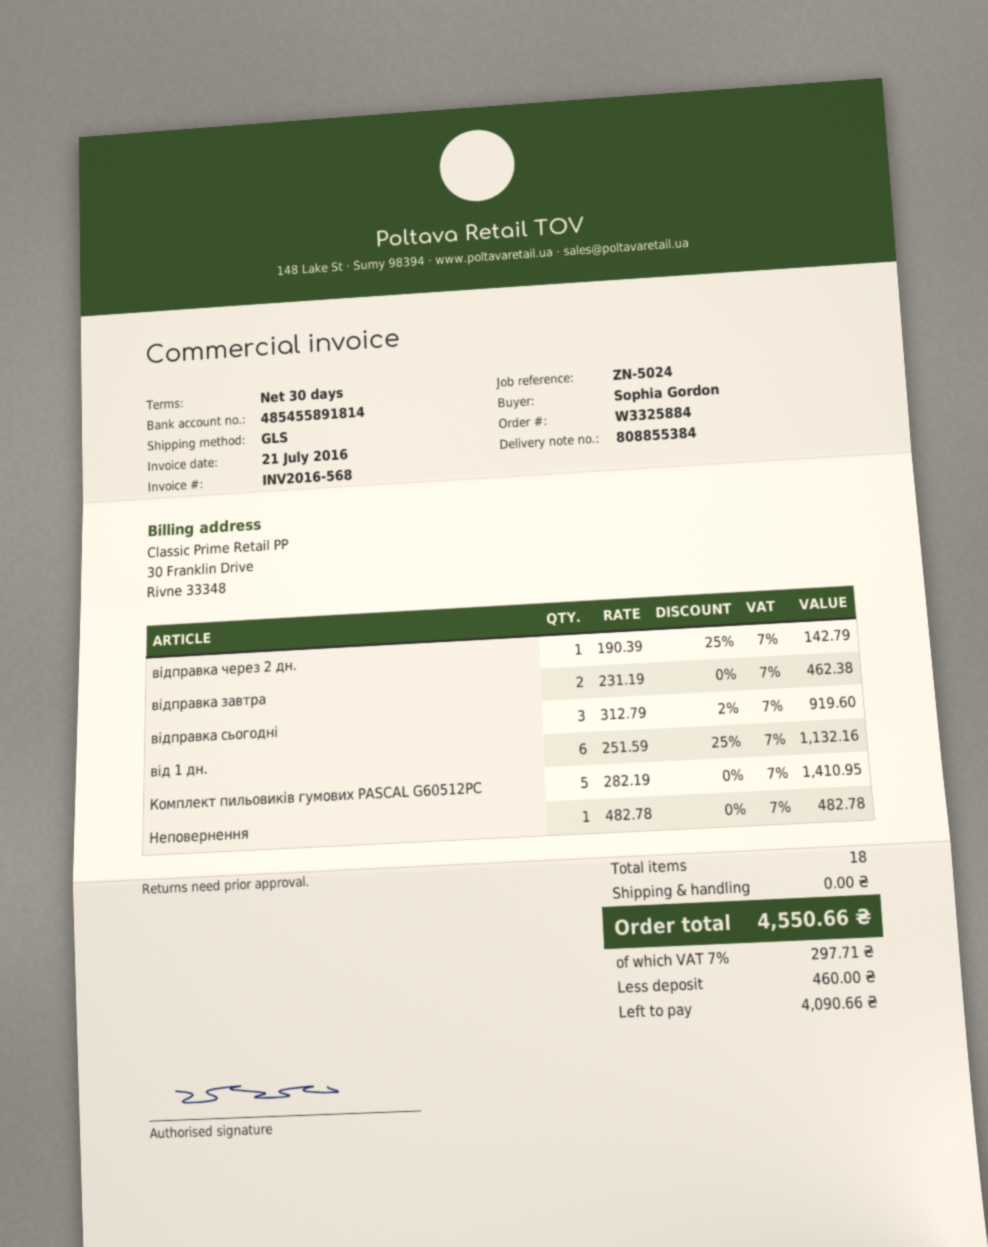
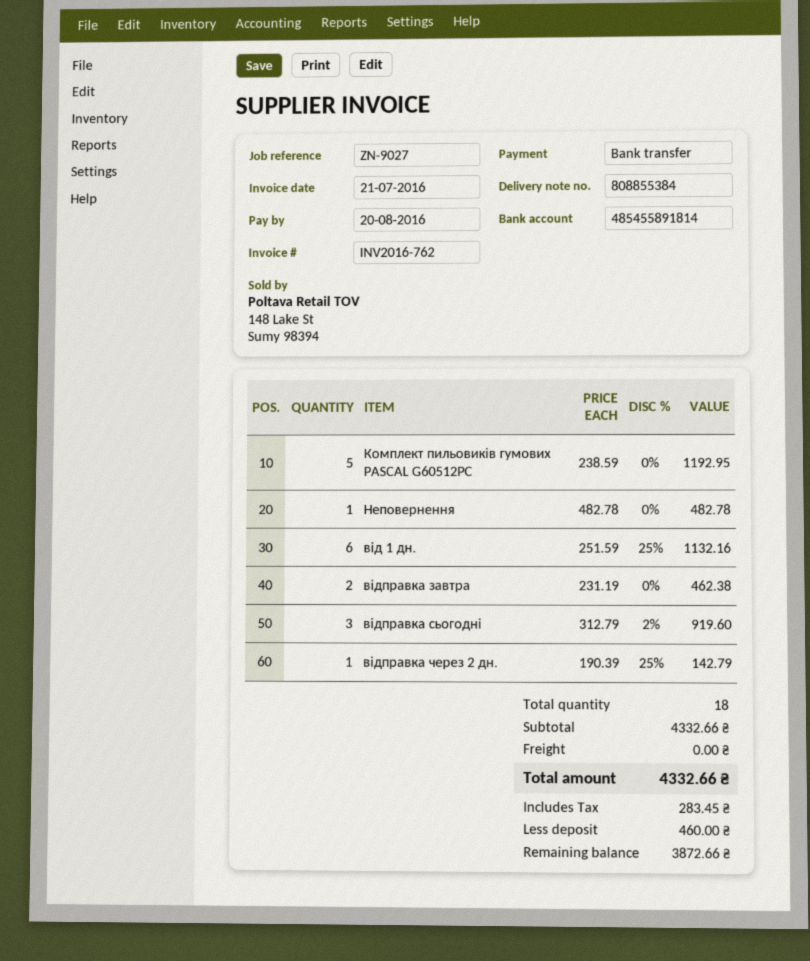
invoice number: INV2016-568 -> INV2016-762
reference: ZN-5024 -> ZN-9027
Комплект пильовиків гумових PASCAL G60512PC: 5 x 282.19 = 1410.95 -> 5 x 238.59 = 1192.95
tax: 297.71 -> 283.45
total: 4550.66 -> 4332.66
balance: 4090.66 -> 3872.66

